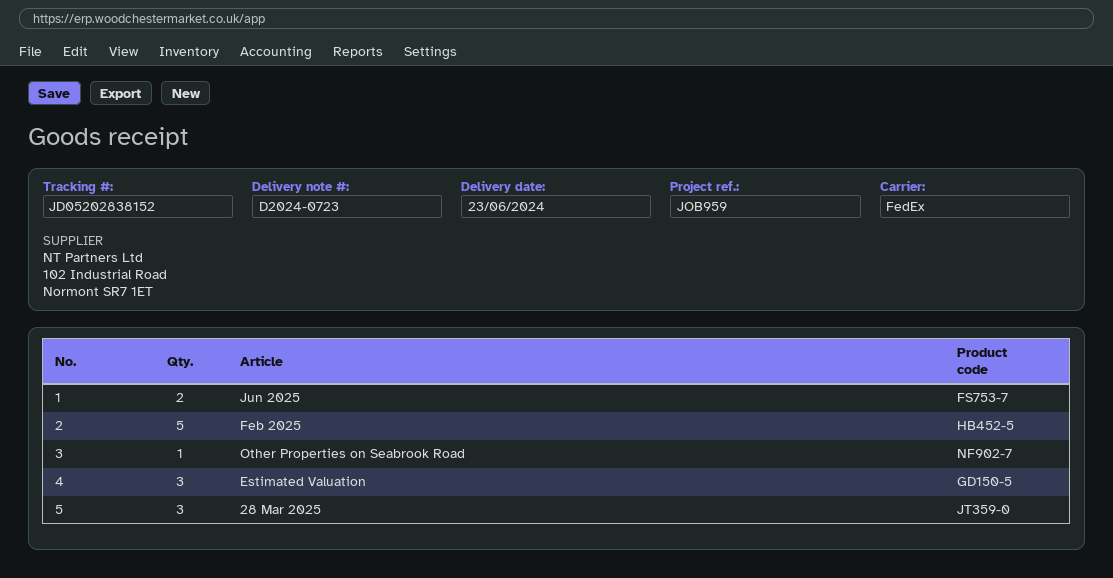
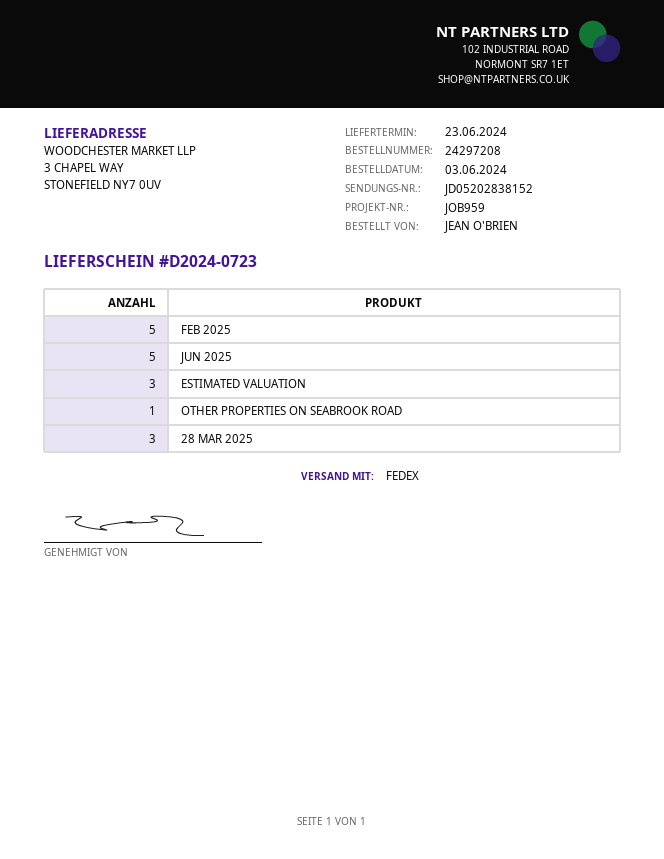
Jun 2025: 2 -> 5

